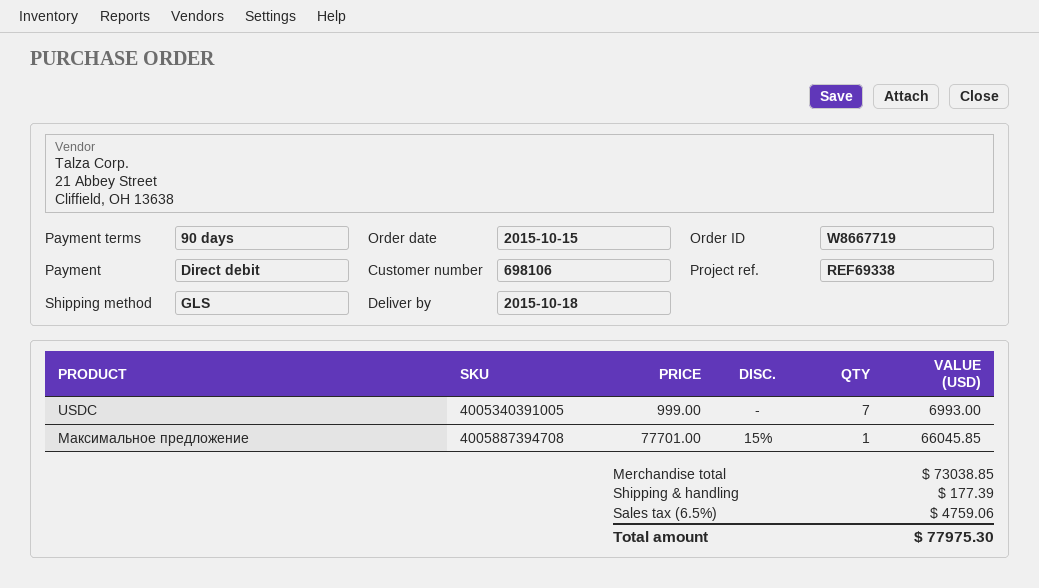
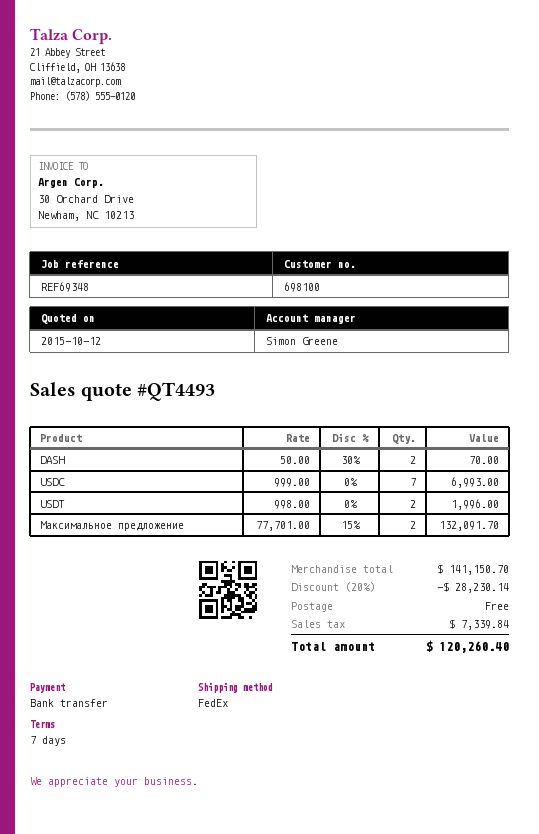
payment terms: 90 days -> 7 days
customer number: 698106 -> 698100
reference: REF69338 -> REF69348
payment method: direct debit -> bank transfer
shipping method: GLS -> FedEx
Максимальное предложение: 1 x 77701.00 - 15% = 66045.85 -> 2 x 77701.00 - 15% = 132091.70
DASH: none -> 2 x 50.00 - 30% = 70.00
USDT: none -> 2 x 998.00 = 1996.00
subtotal: 73038.85 -> 141150.70
discount: none -> 20% = 28230.14
shipping: 177.39 -> 0.00
tax: 4759.06 -> 7339.84
total: 77975.30 -> 120260.40

